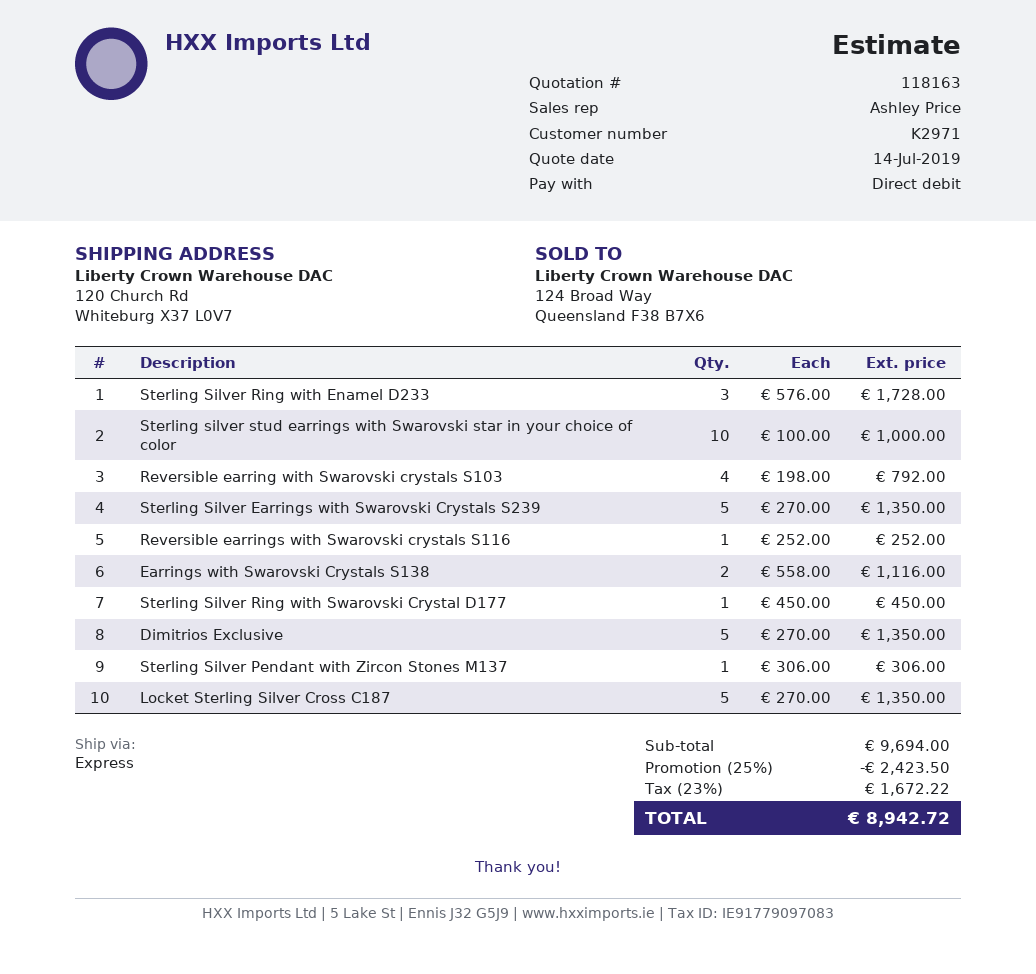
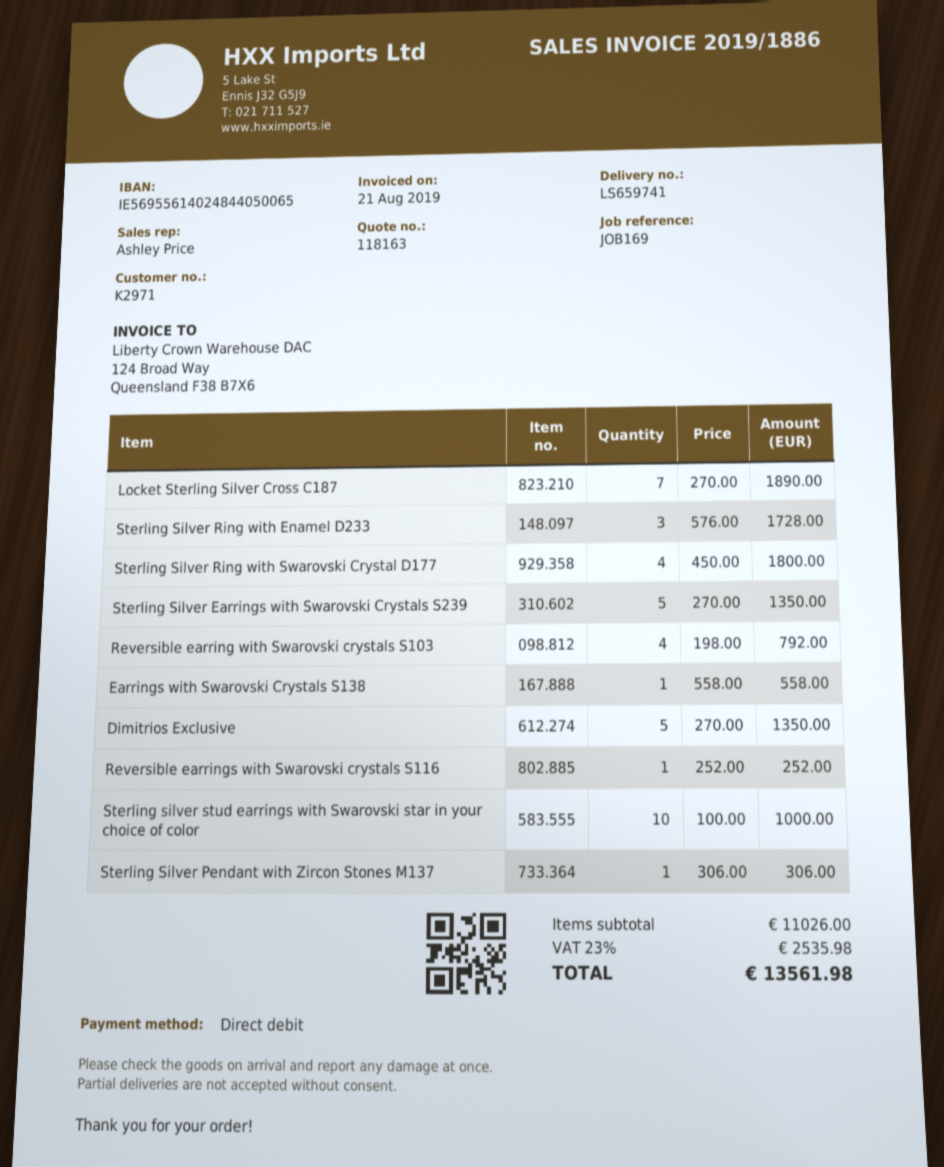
Earrings with Swarovski Crystals S138: 2 x 558.00 = 1116.00 -> 1 x 558.00 = 558.00
Sterling Silver Ring with Swarovski Crystal D177: 1 x 450.00 = 450.00 -> 4 x 450.00 = 1800.00
Locket Sterling Silver Cross C187: 5 x 270.00 = 1350.00 -> 7 x 270.00 = 1890.00
subtotal: 9694.00 -> 11026.00
discount: 25% = 2423.50 -> none
tax: 23% = 1672.22 -> 23% = 2535.98
total: 8942.72 -> 13561.98

